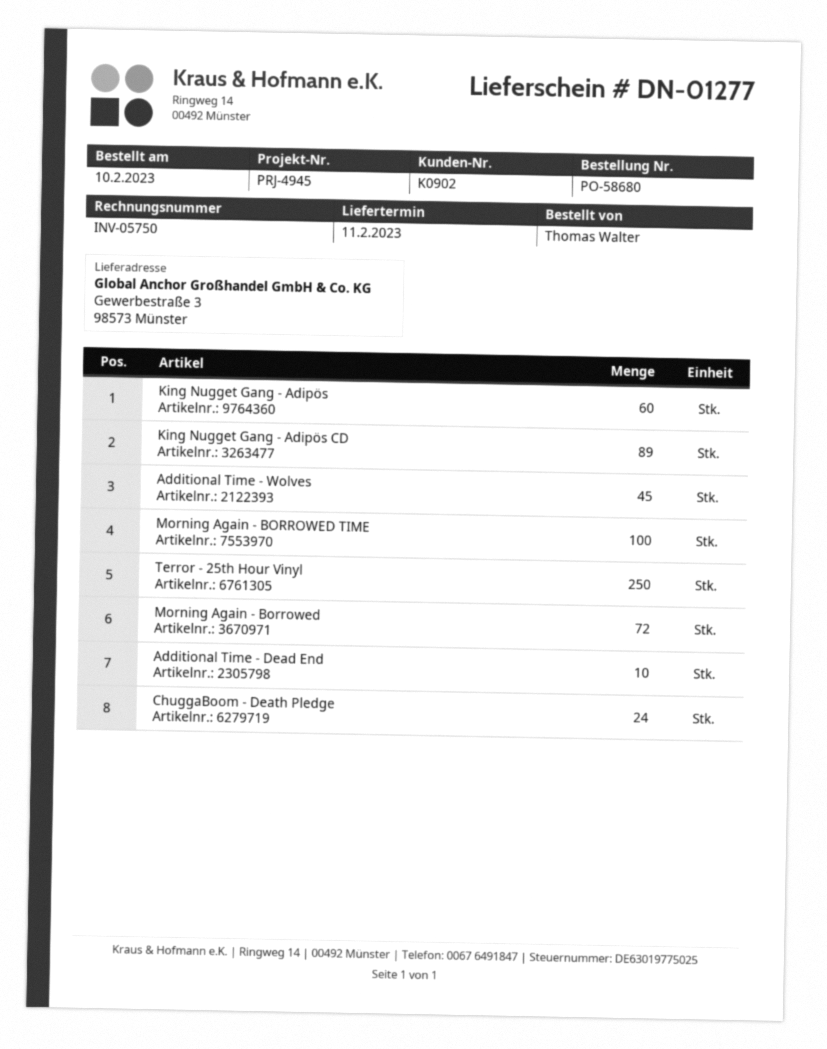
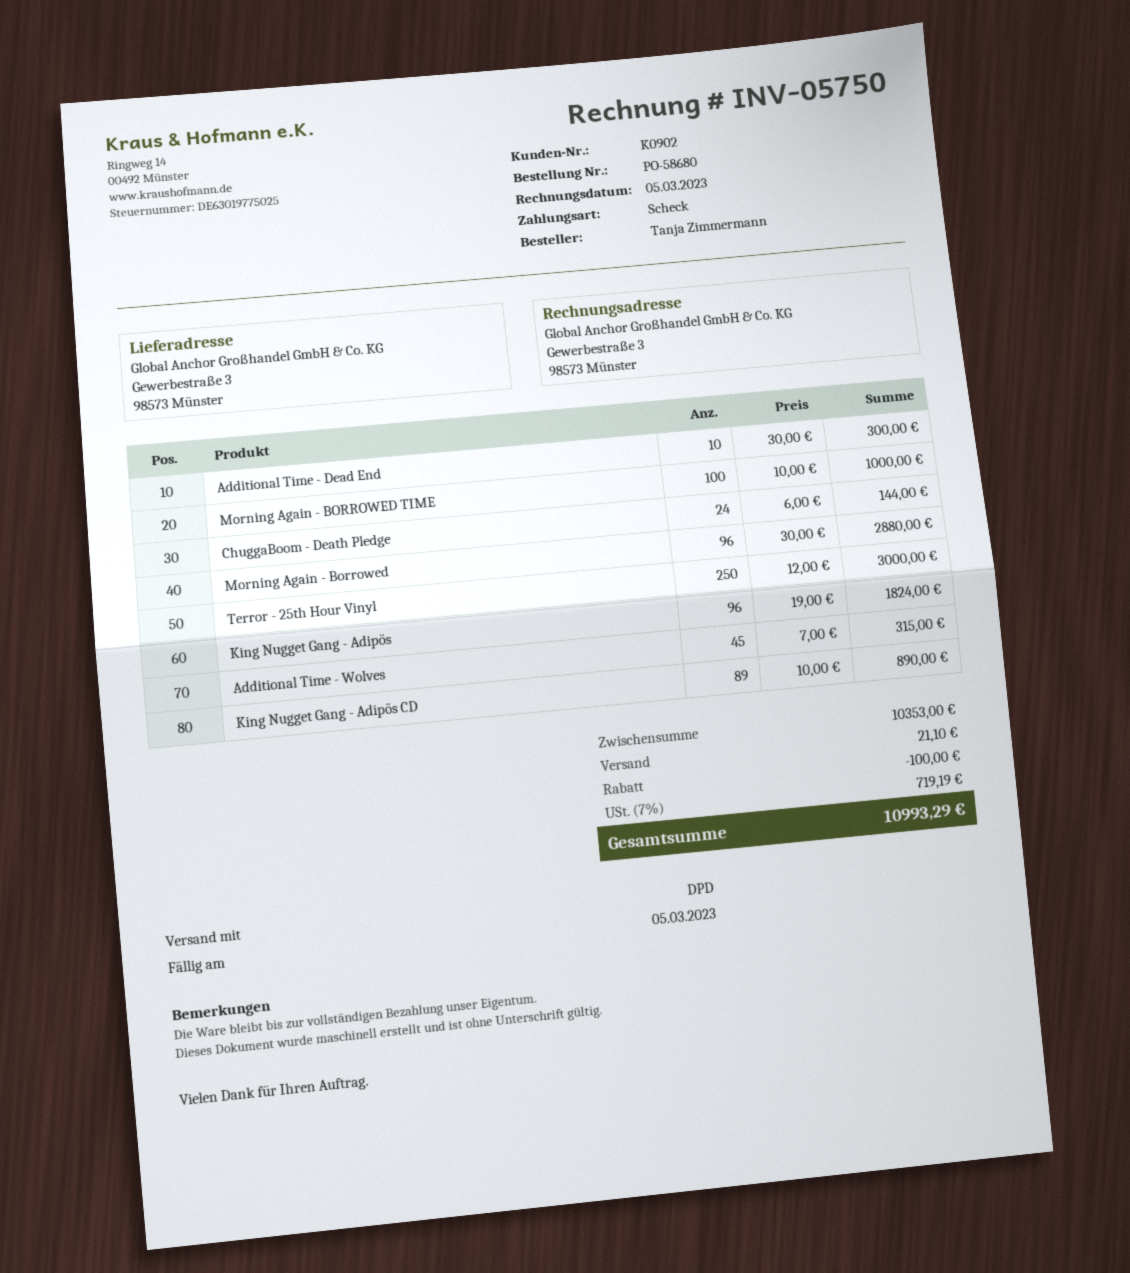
ordered by: Thomas Walter -> Tanja Zimmermann
King Nugget Gang - Adipös: 60 -> 96
Morning Again - Borrowed: 72 -> 96

